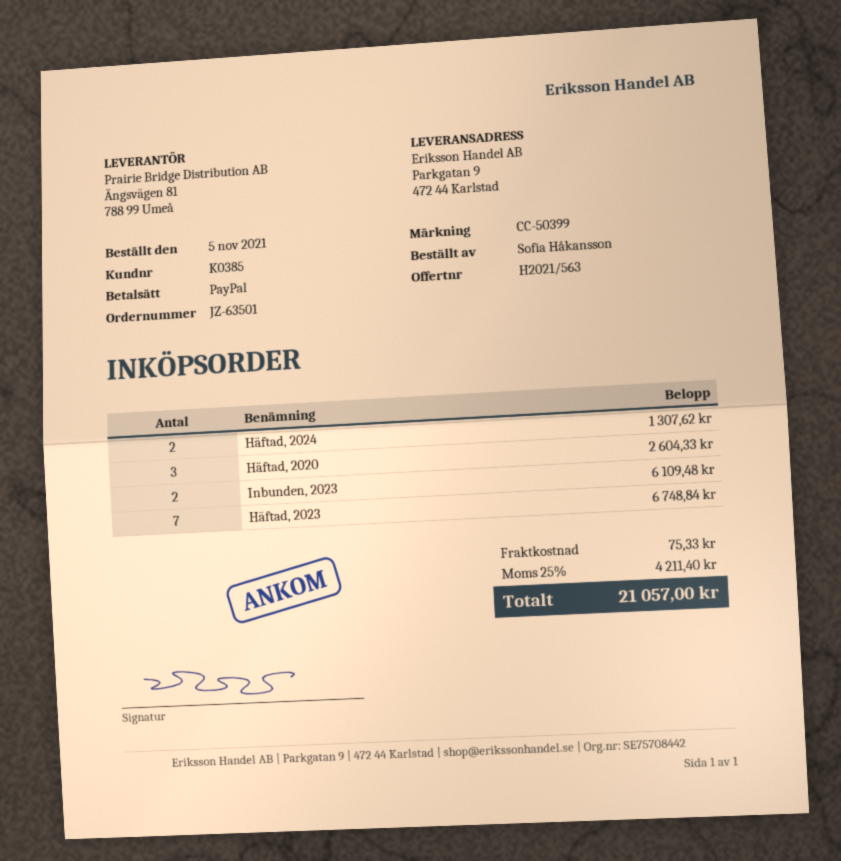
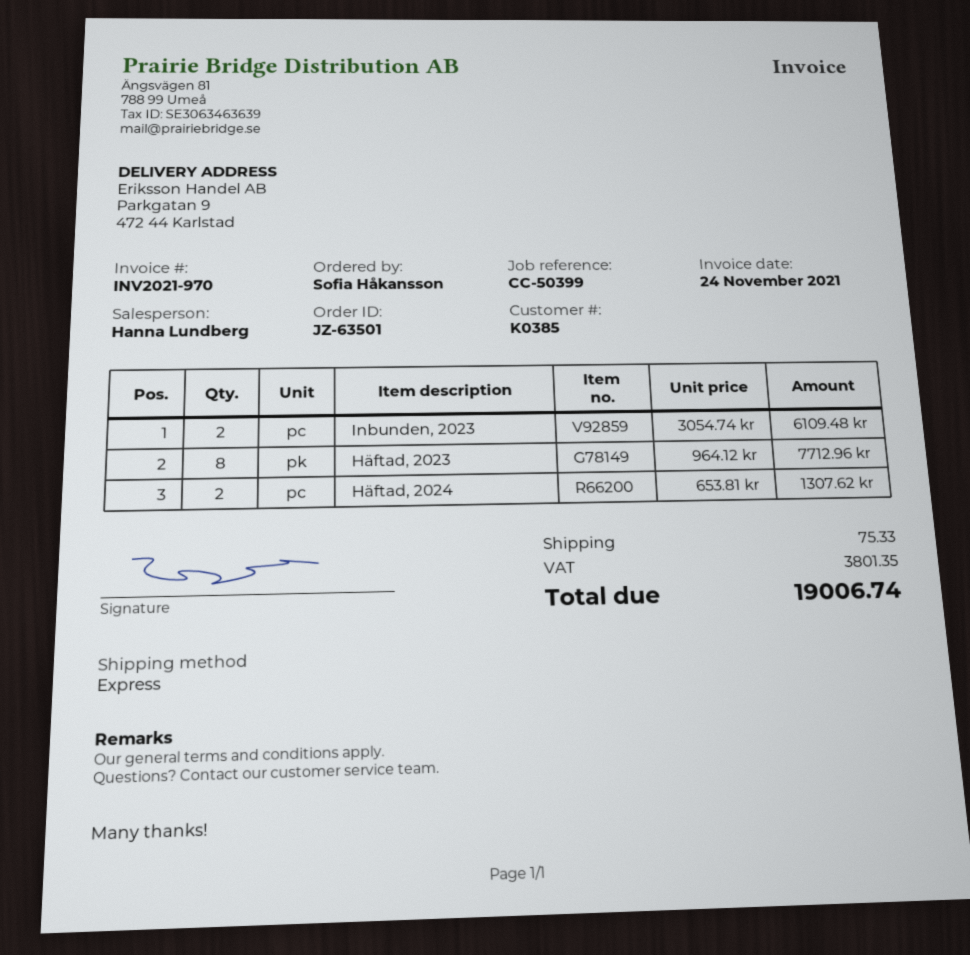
Häftad, 2020: 3 for 2604.33 -> none
Häftad, 2023: 7 for 6748.84 -> 8 for 7712.96
tax: 4211.40 -> 3801.35
total: 21057.00 -> 19006.74

